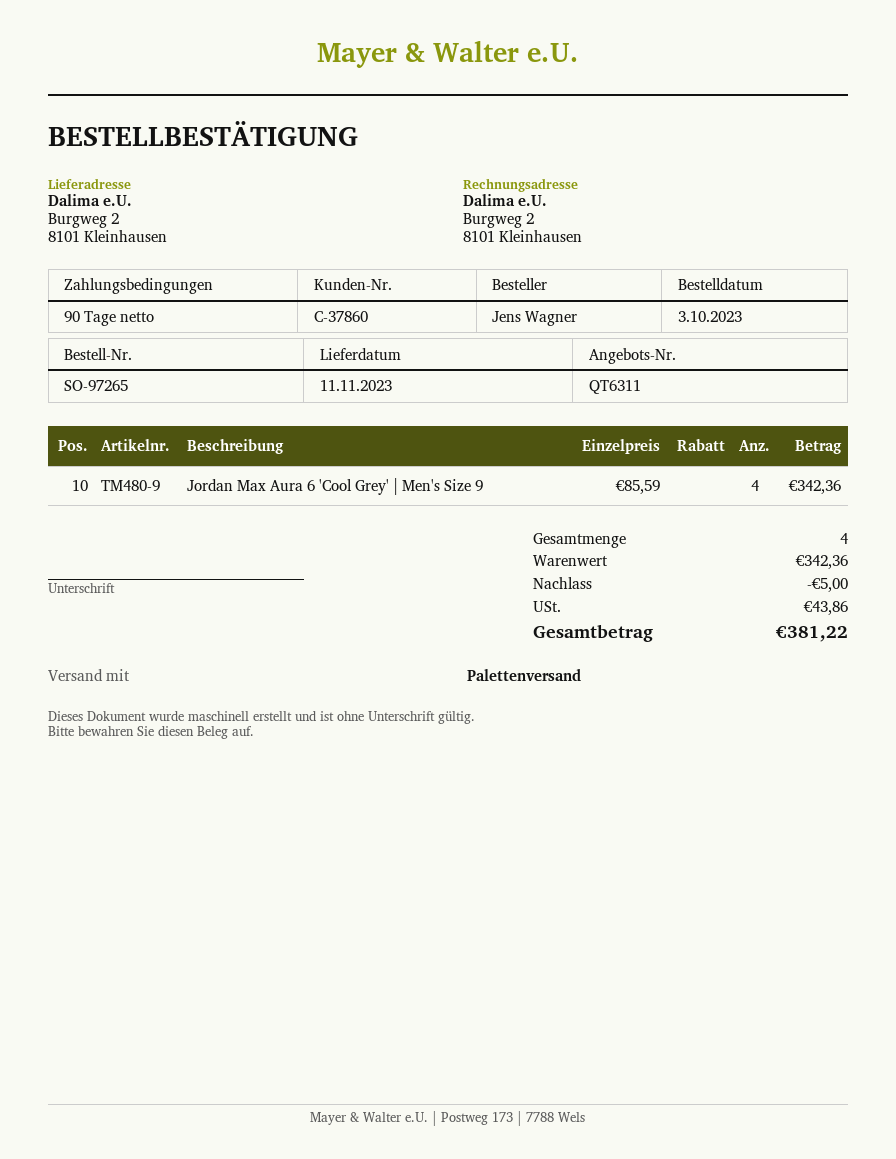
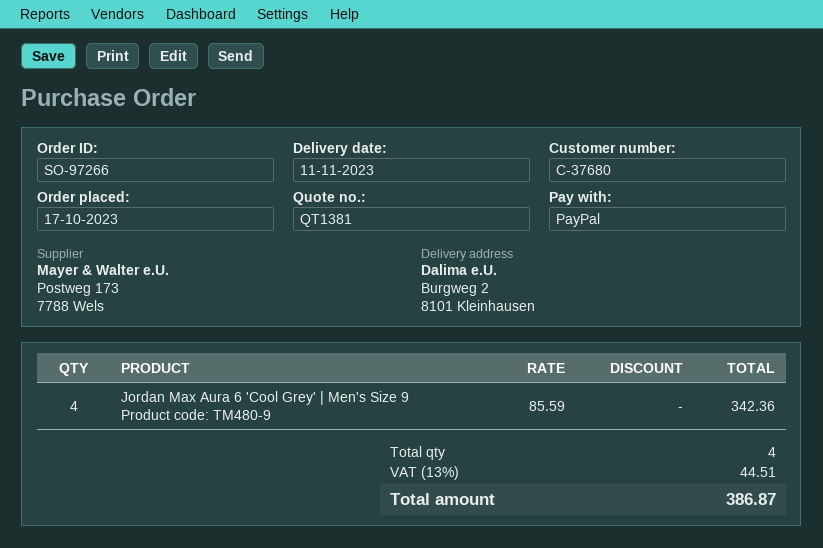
quote number: QT6311 -> QT1381
order number: SO-97265 -> SO-97266
order date: 2023-10-03 -> 2023-10-17
customer number: C-37860 -> C-37680
discount: 5.00 -> none
tax: 43.86 -> 44.51
total: 381.22 -> 386.87

